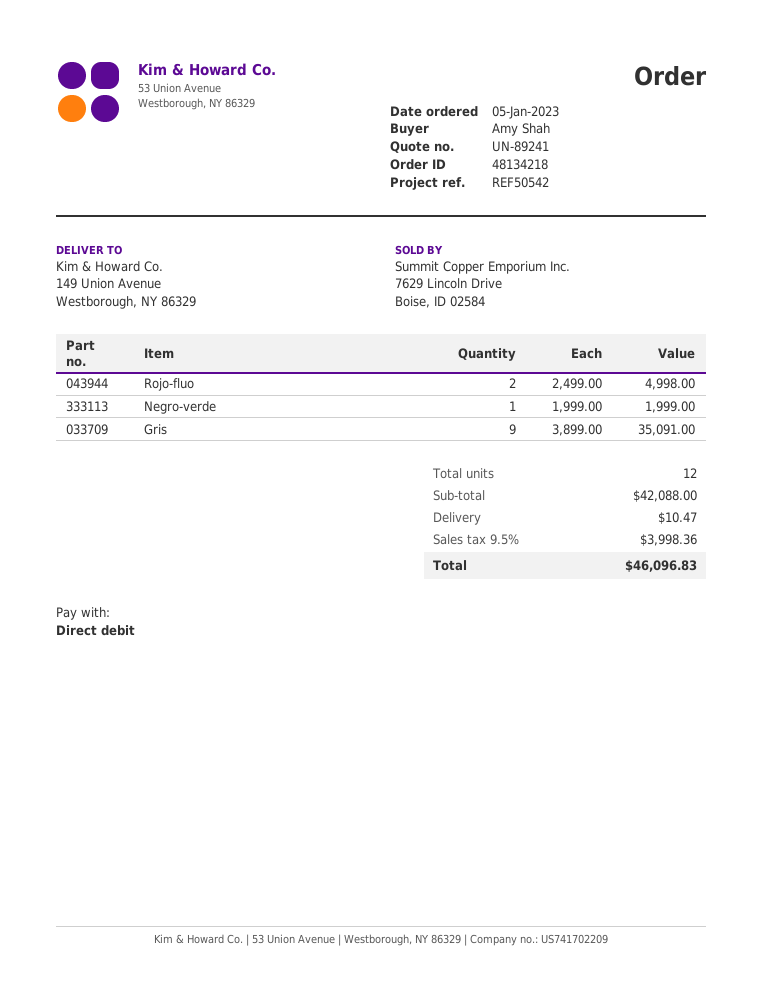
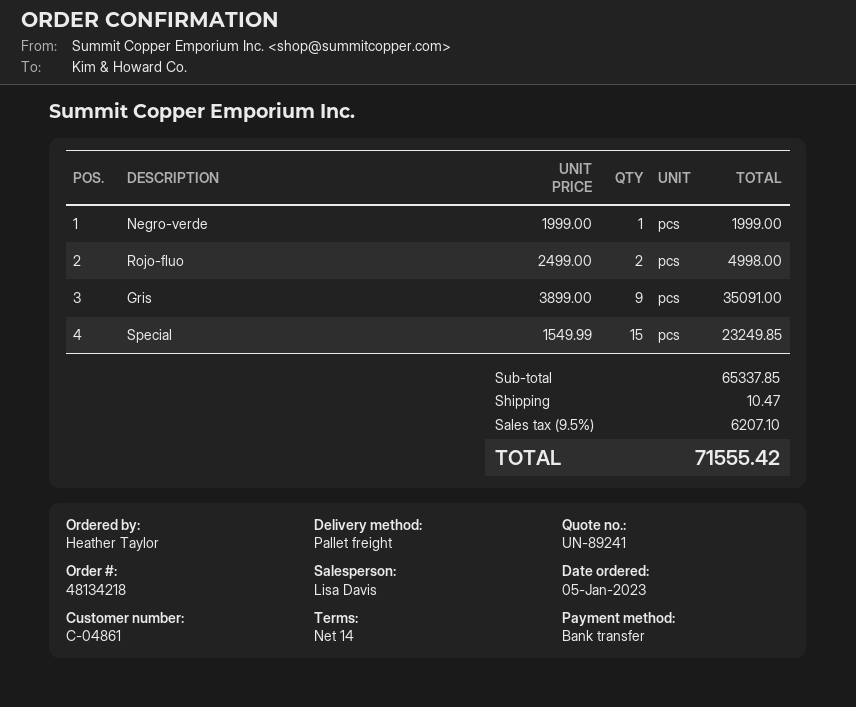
ordered by: Amy Shah -> Heather Taylor
payment method: direct debit -> bank transfer
Special: none -> 15 x 1549.99 = 23249.85
subtotal: 42088.00 -> 65337.85
tax: 9.5% = 3998.36 -> 9.5% = 6207.10
total: 46096.83 -> 71555.42

